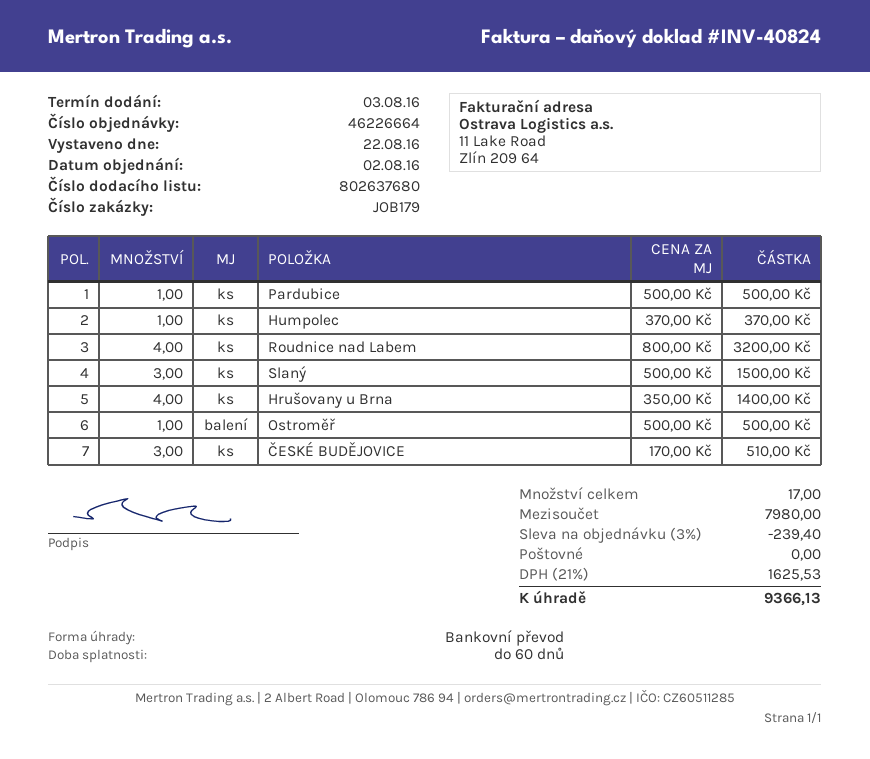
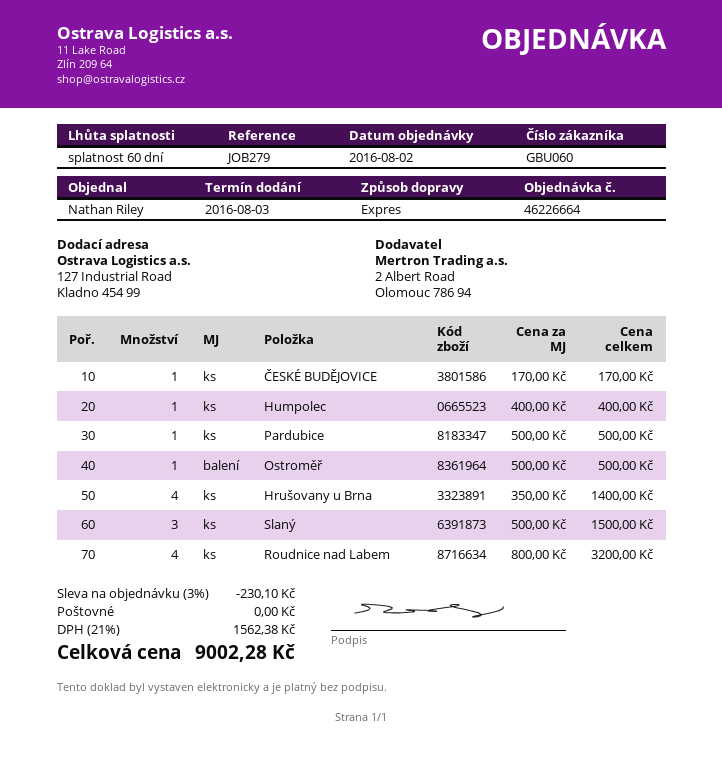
reference: JOB179 -> JOB279
Humpolec: 1 x 370.00 = 370.00 -> 1 x 400.00 = 400.00
ČESKÉ BUDĚJOVICE: 3 x 170.00 = 510.00 -> 1 x 170.00 = 170.00
discount: 3% = 239.40 -> 3% = 230.10
tax: 21% = 1625.53 -> 21% = 1562.38
total: 9366.13 -> 9002.28

